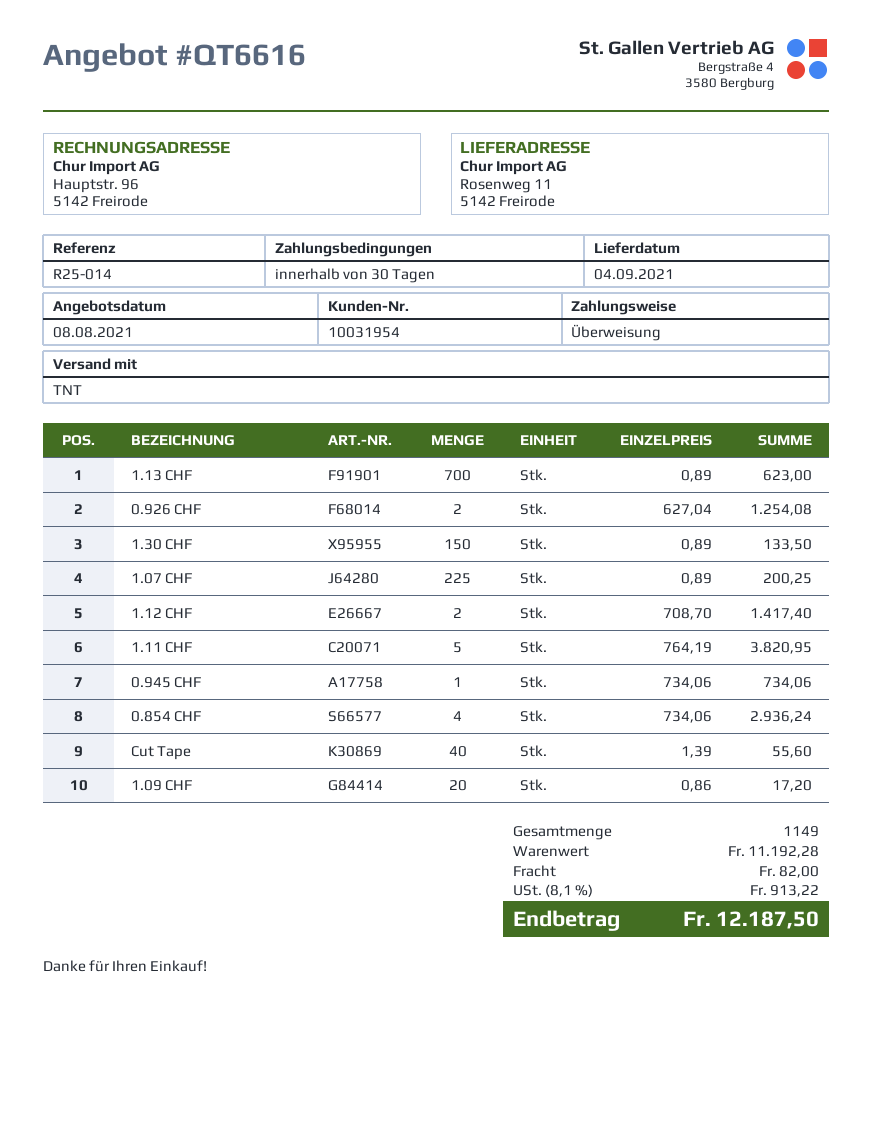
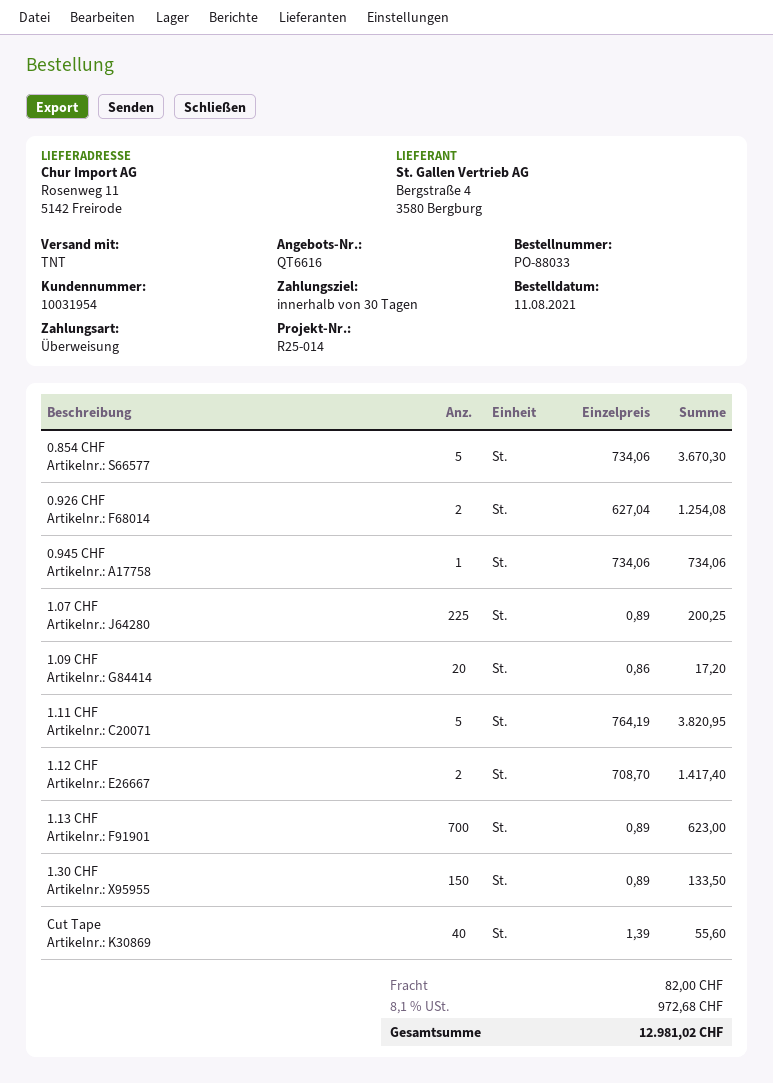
0.854 CHF: 4 x 734.06 = 2936.24 -> 5 x 734.06 = 3670.30
tax: 8.1% = 913.22 -> 8.1% = 972.68
total: 12187.50 -> 12981.02

